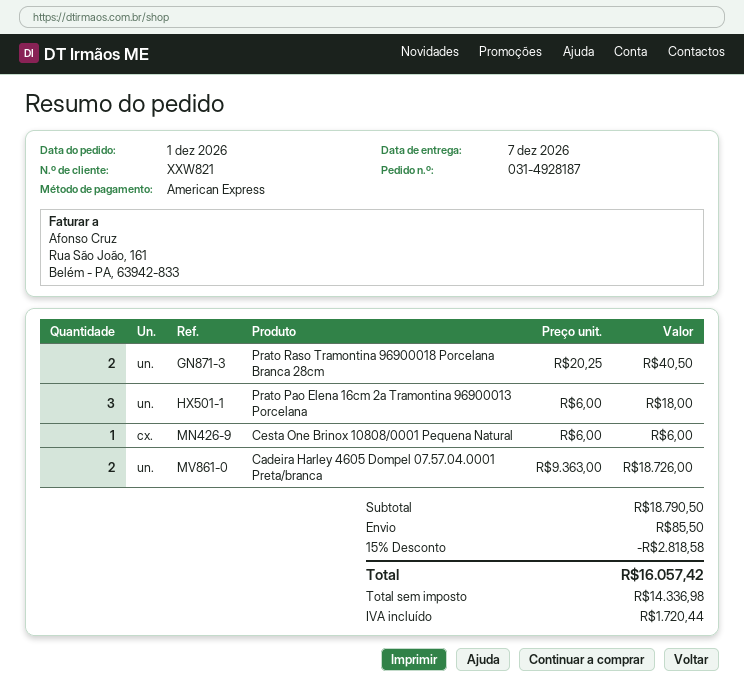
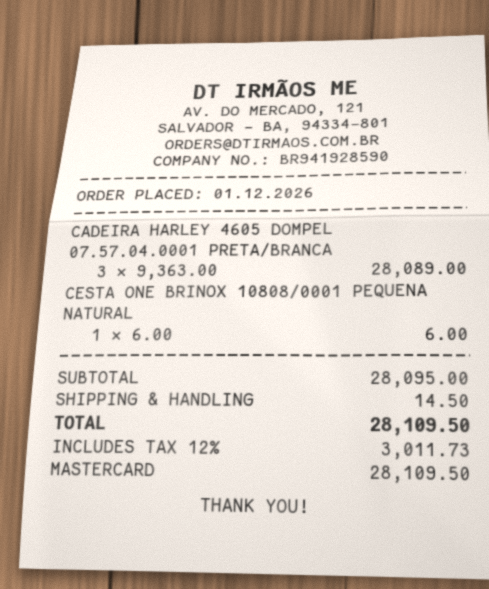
payment method: American Express -> Mastercard
Prato Raso Tramontina 96900018 Porcelana Branca 28cm: 2 x 20.25 = 40.50 -> none
Prato Pao Elena 16cm 2a Tramontina 96900013 Porcelana: 3 x 6.00 = 18.00 -> none
Cadeira Harley 4605 Dompel 07.57.04.0001 Preta/branca: 2 x 9363.00 = 18726.00 -> 3 x 9363.00 = 28089.00
subtotal: 18790.50 -> 28095.00
discount: 15% = 2818.58 -> none
shipping: 85.50 -> 14.50
tax: 1720.44 -> 3011.73
total: 16057.42 -> 28109.50

